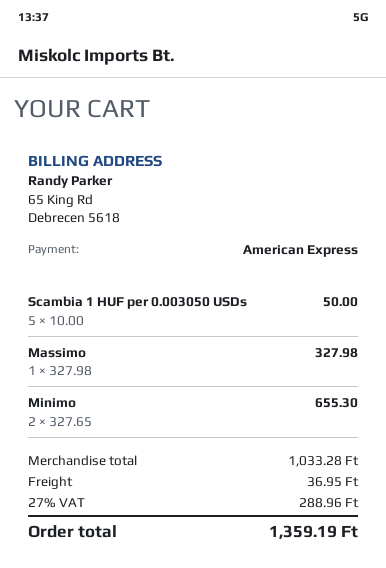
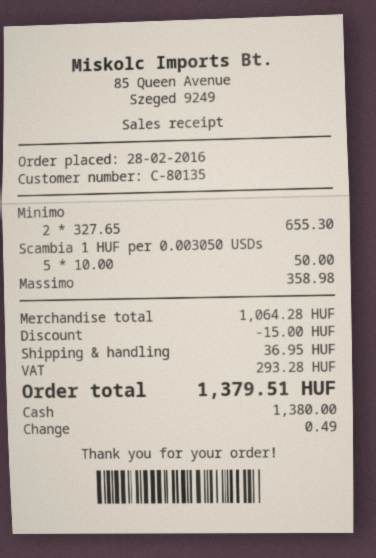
payment method: American Express -> cash
Massimo: 1 x 327.98 = 327.98 -> 1 x 358.98 = 358.98
subtotal: 1033.28 -> 1064.28
discount: none -> 15.00
tax: 288.96 -> 293.28
total: 1359.19 -> 1379.51

